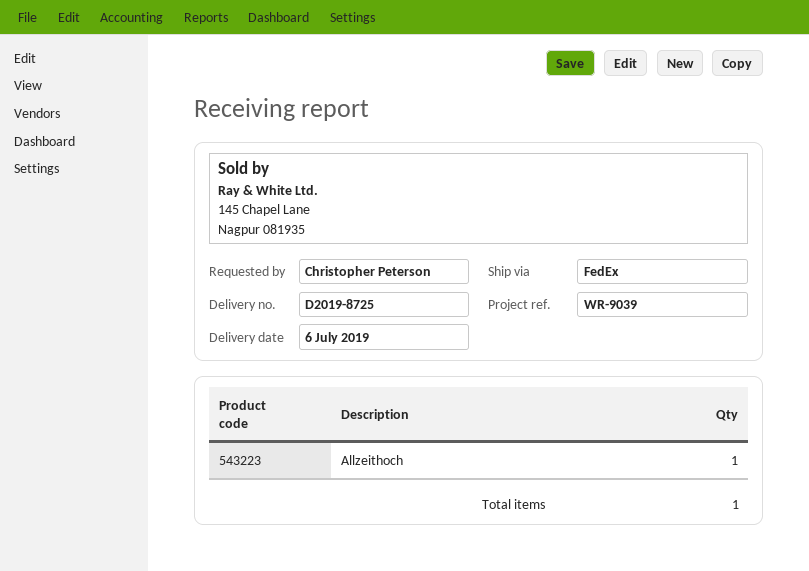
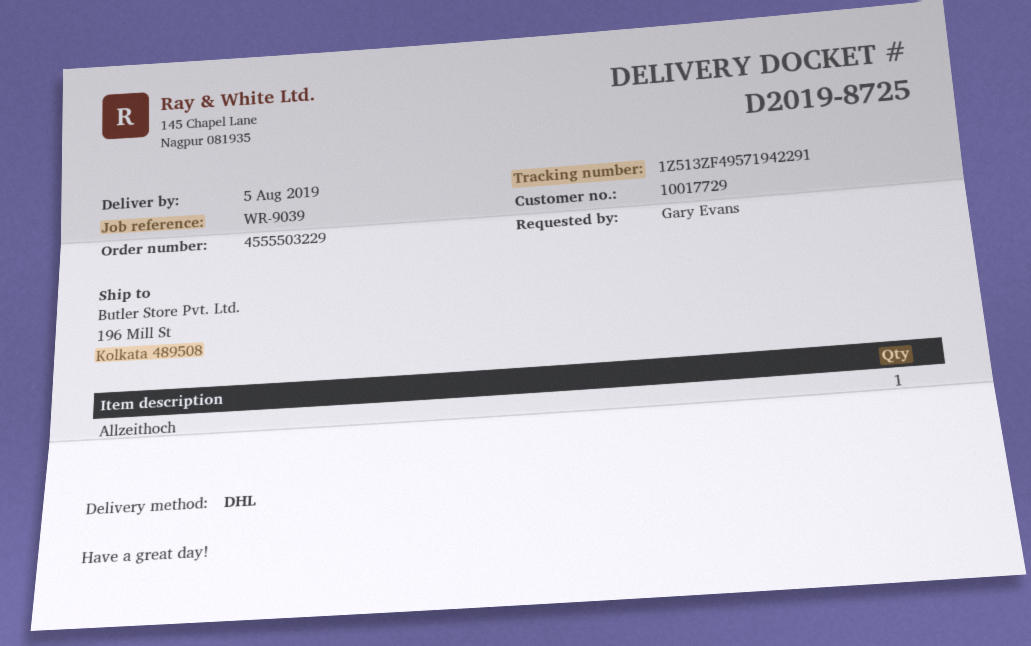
delivery date: 2019-07-06 -> 2019-08-05
ordered by: Christopher Peterson -> Gary Evans
shipping method: FedEx -> DHL

